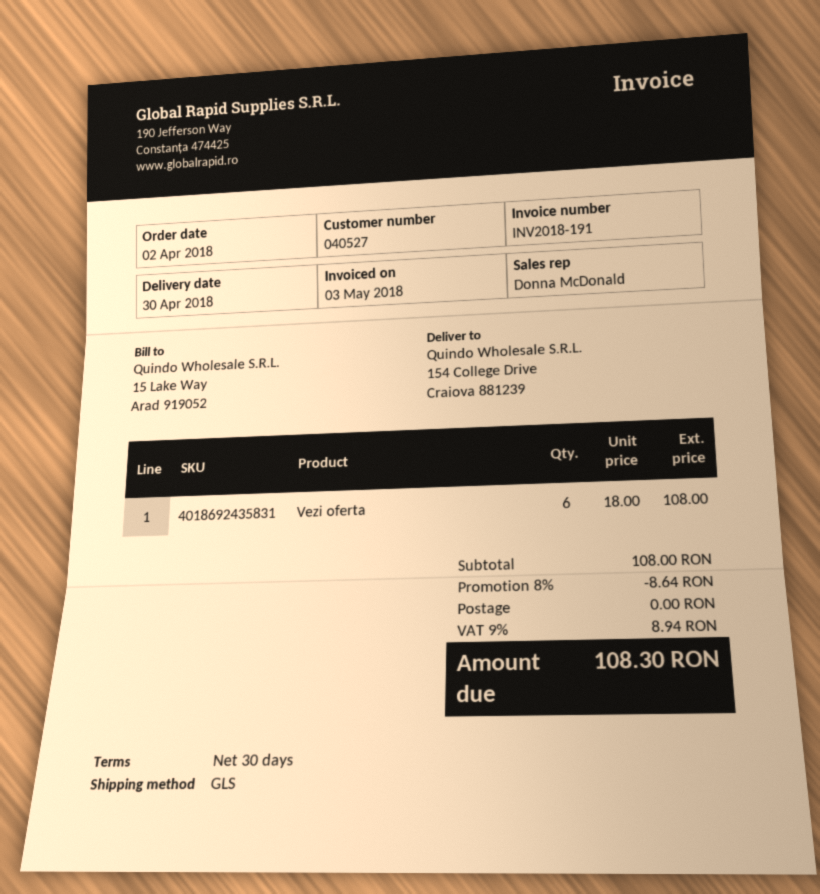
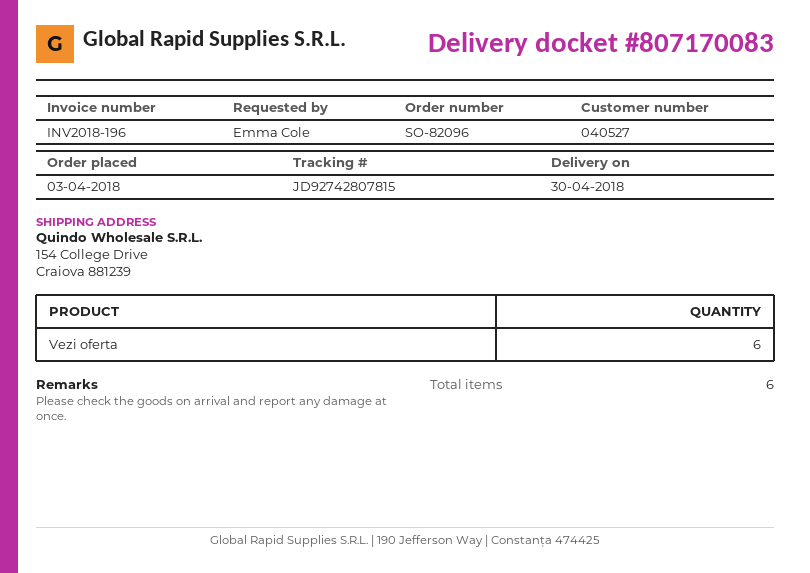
order date: 2018-04-02 -> 2018-04-03
invoice number: INV2018-191 -> INV2018-196

